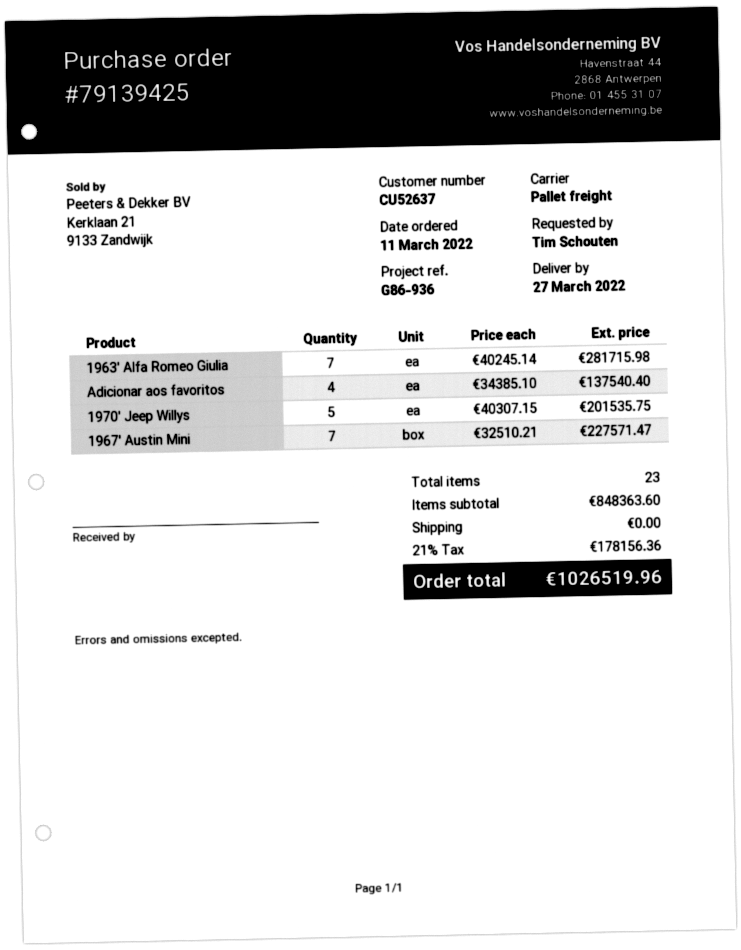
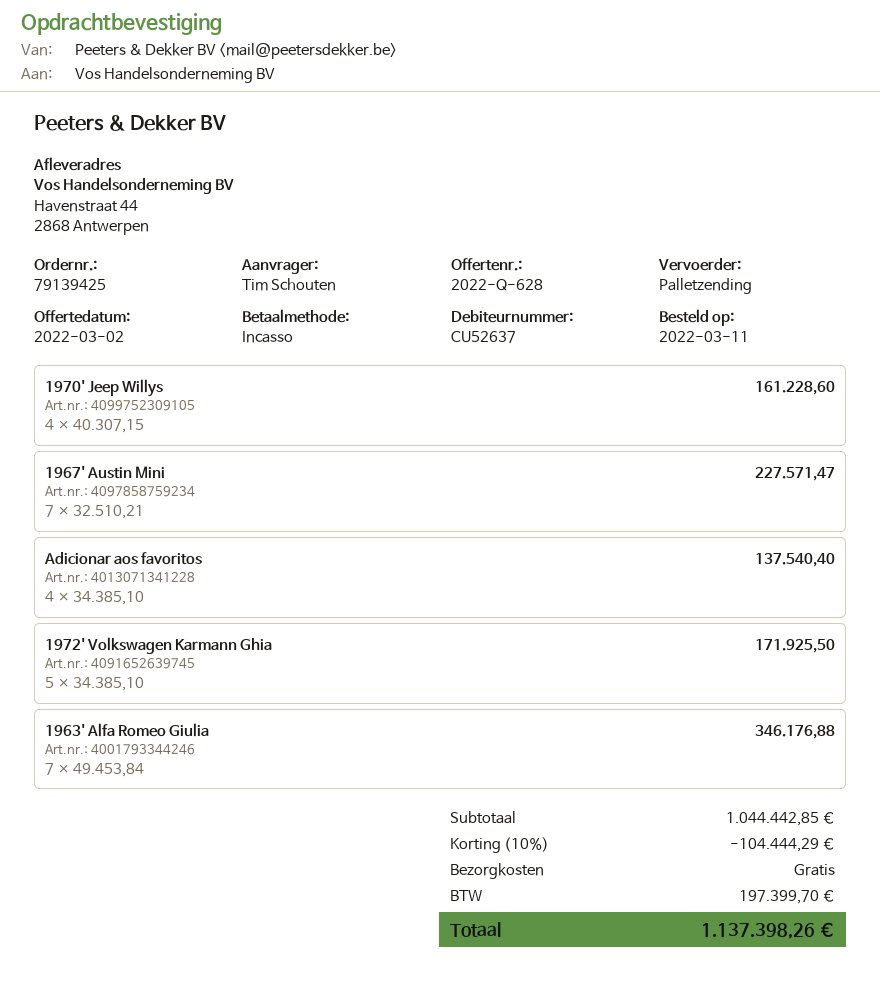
1963' Alfa Romeo Giulia: 7 x 40245.14 = 281715.98 -> 7 x 49453.84 = 346176.88
1970' Jeep Willys: 5 x 40307.15 = 201535.75 -> 4 x 40307.15 = 161228.60
1972' Volkswagen Karmann Ghia: none -> 5 x 34385.10 = 171925.50
subtotal: 848363.60 -> 1044442.85
discount: none -> 10% = 104444.29
tax: 178156.36 -> 197399.70
total: 1026519.96 -> 1137398.26

